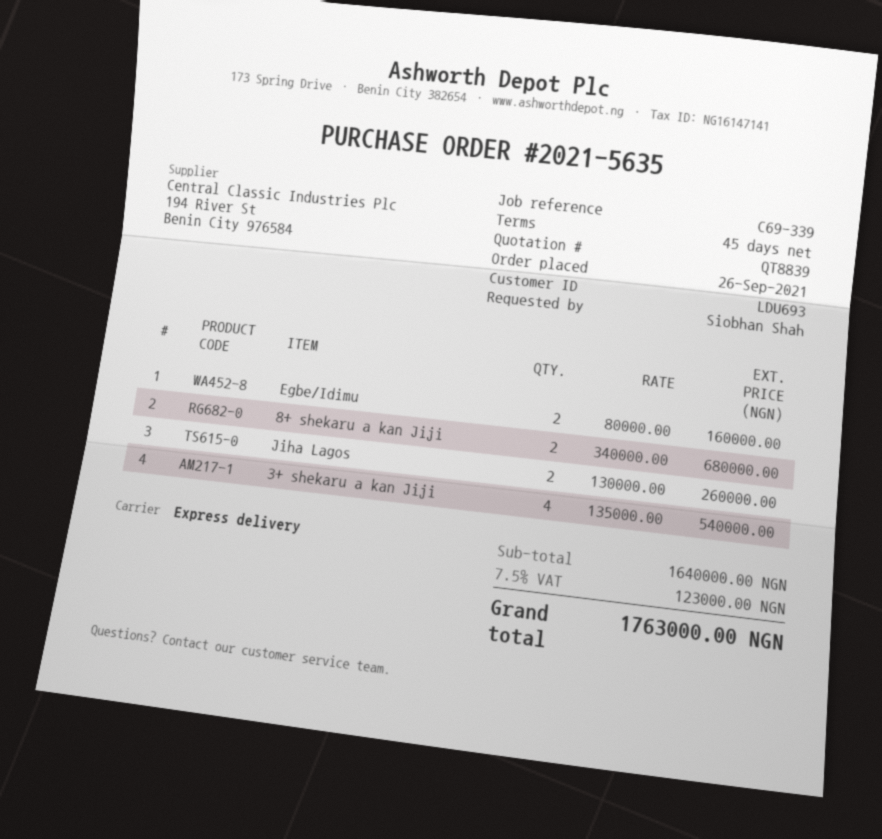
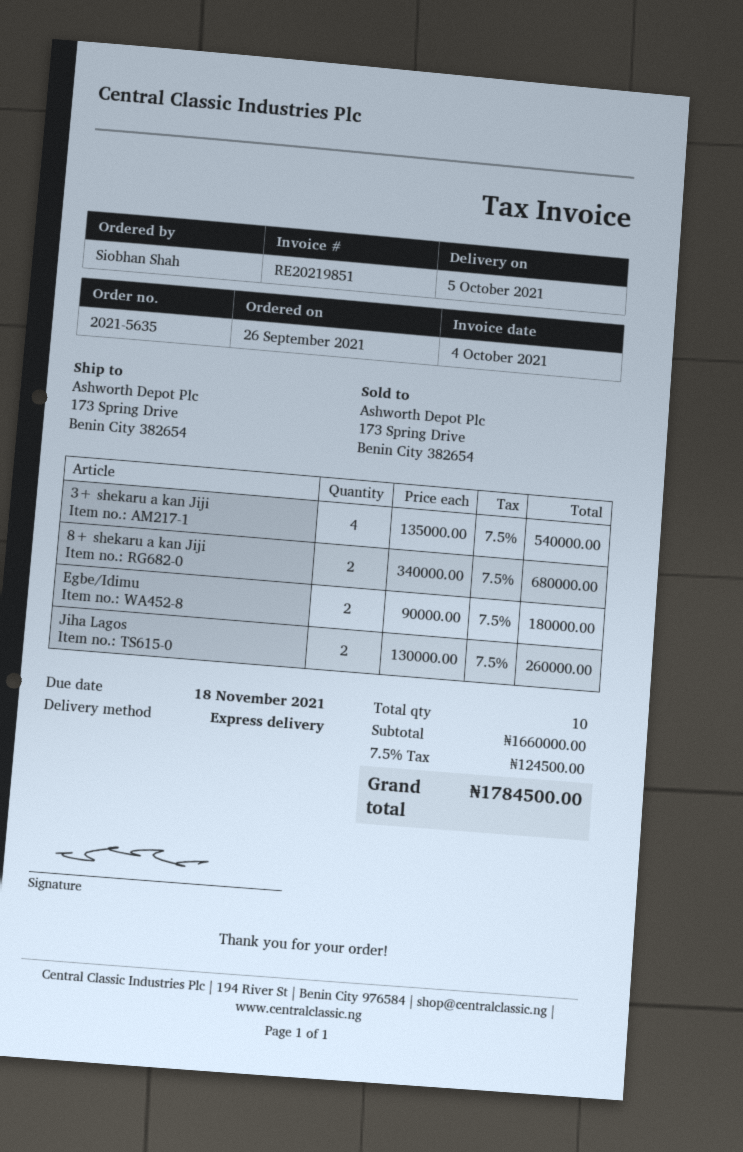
Egbe/Idimu: 2 x 80000.00 = 160000.00 -> 2 x 90000.00 = 180000.00
subtotal: 1640000.00 -> 1660000.00
tax: 7.5% = 123000.00 -> 7.5% = 124500.00
total: 1763000.00 -> 1784500.00

